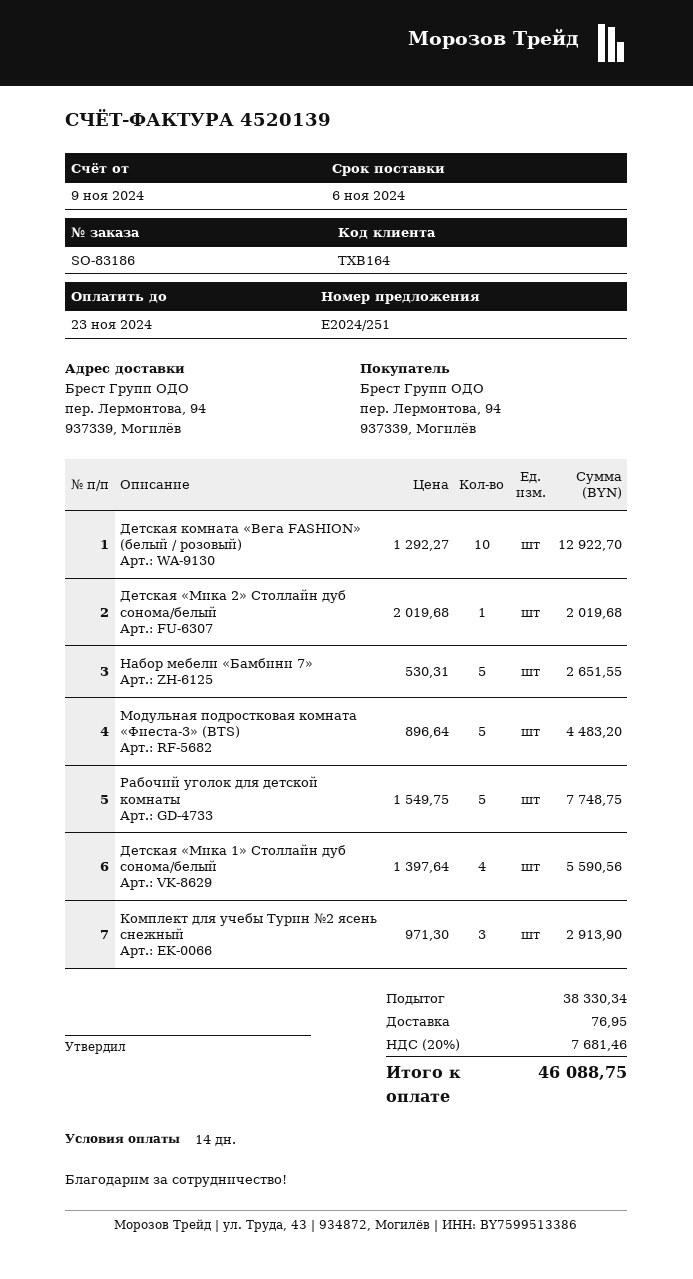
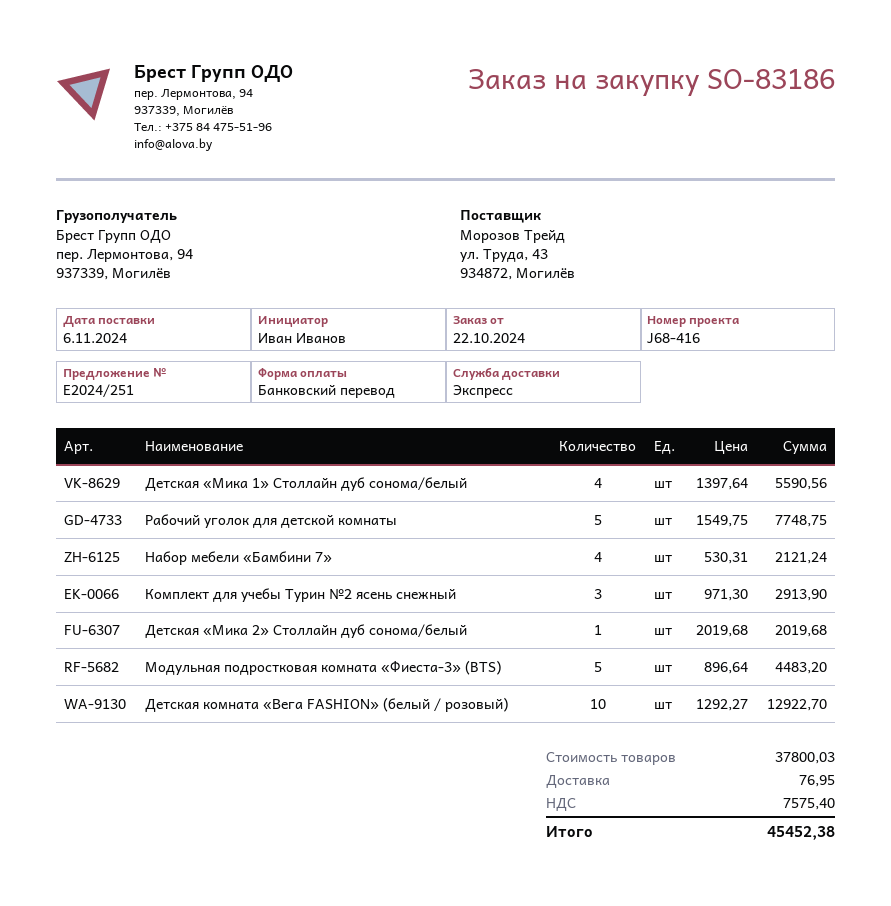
Набор мебели «Бамбини 7»: 5 x 530.31 = 2651.55 -> 4 x 530.31 = 2121.24
subtotal: 38330.34 -> 37800.03
tax: 7681.46 -> 7575.40
total: 46088.75 -> 45452.38

